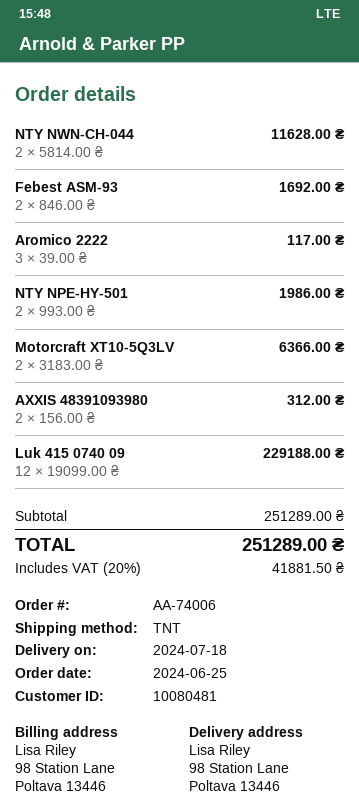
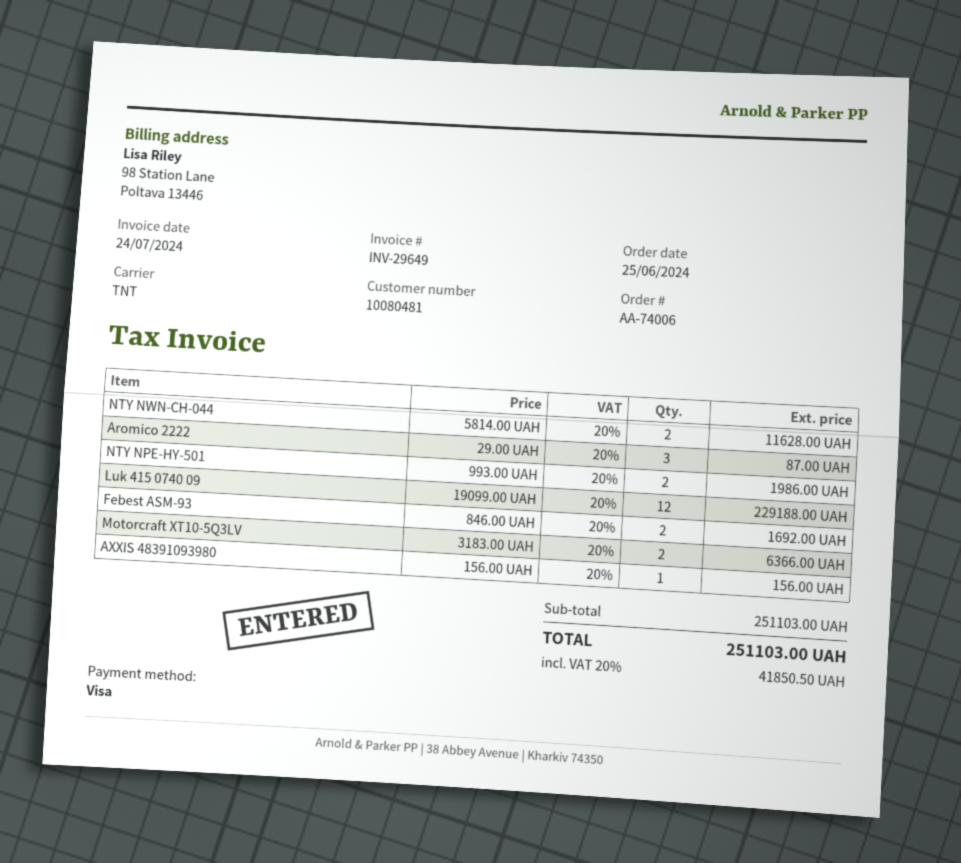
Aromico 2222: 3 x 39.00 = 117.00 -> 3 x 29.00 = 87.00
AXXIS 48391093980: 2 x 156.00 = 312.00 -> 1 x 156.00 = 156.00
subtotal: 251289.00 -> 251103.00
tax: 20% = 41881.50 -> 20% = 41850.50
total: 251289.00 -> 251103.00

